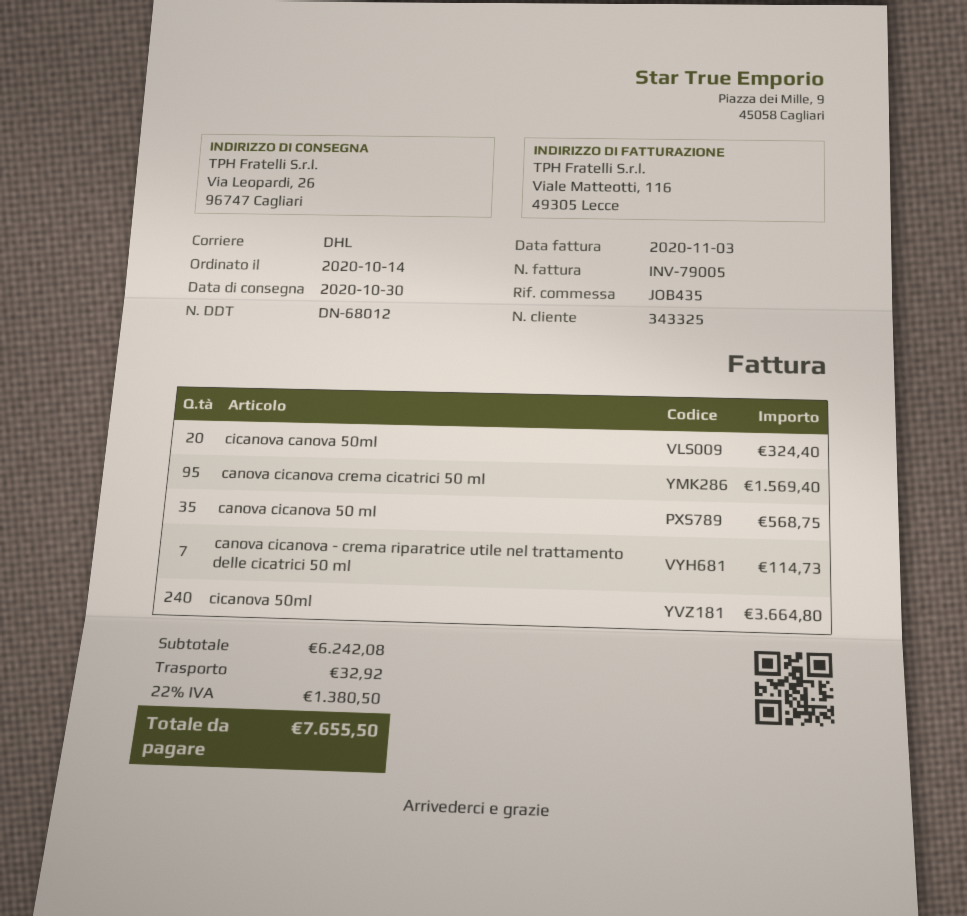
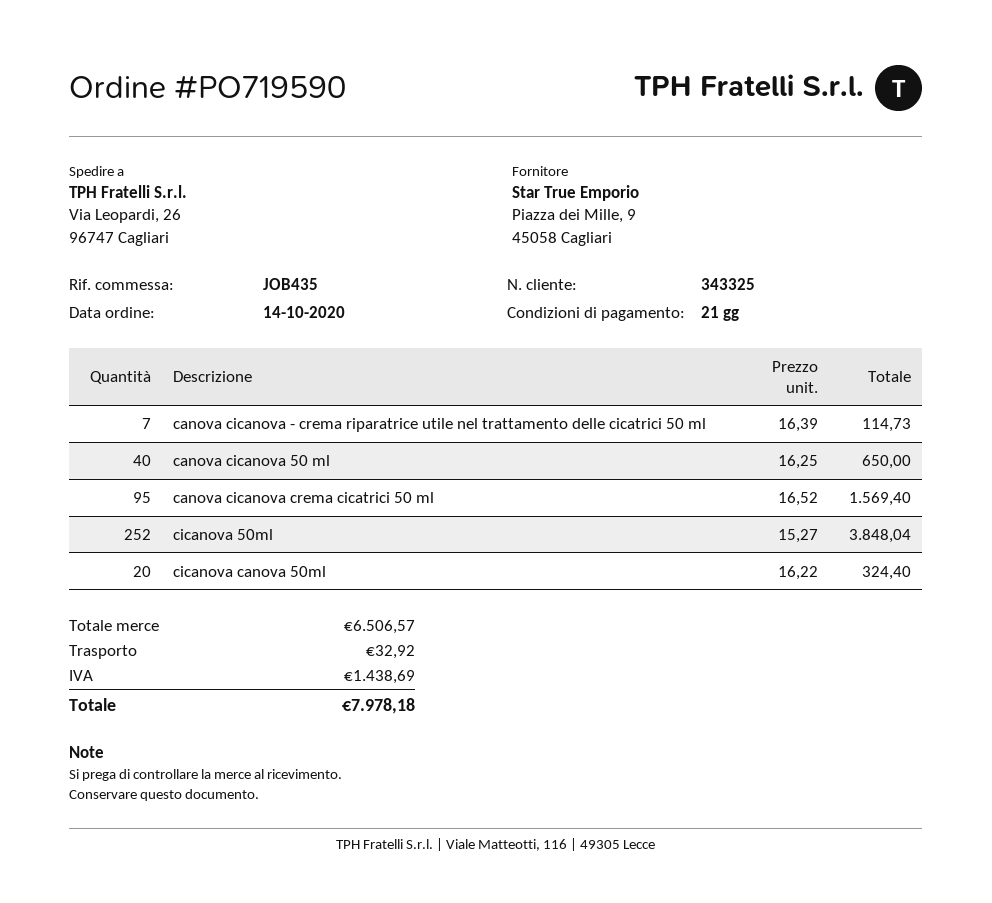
canova cicanova 50 ml: 35 for 568.75 -> 40 for 650.00
cicanova 50ml: 240 for 3664.80 -> 252 for 3848.04
subtotal: 6242.08 -> 6506.57
tax: 1380.50 -> 1438.69
total: 7655.50 -> 7978.18

